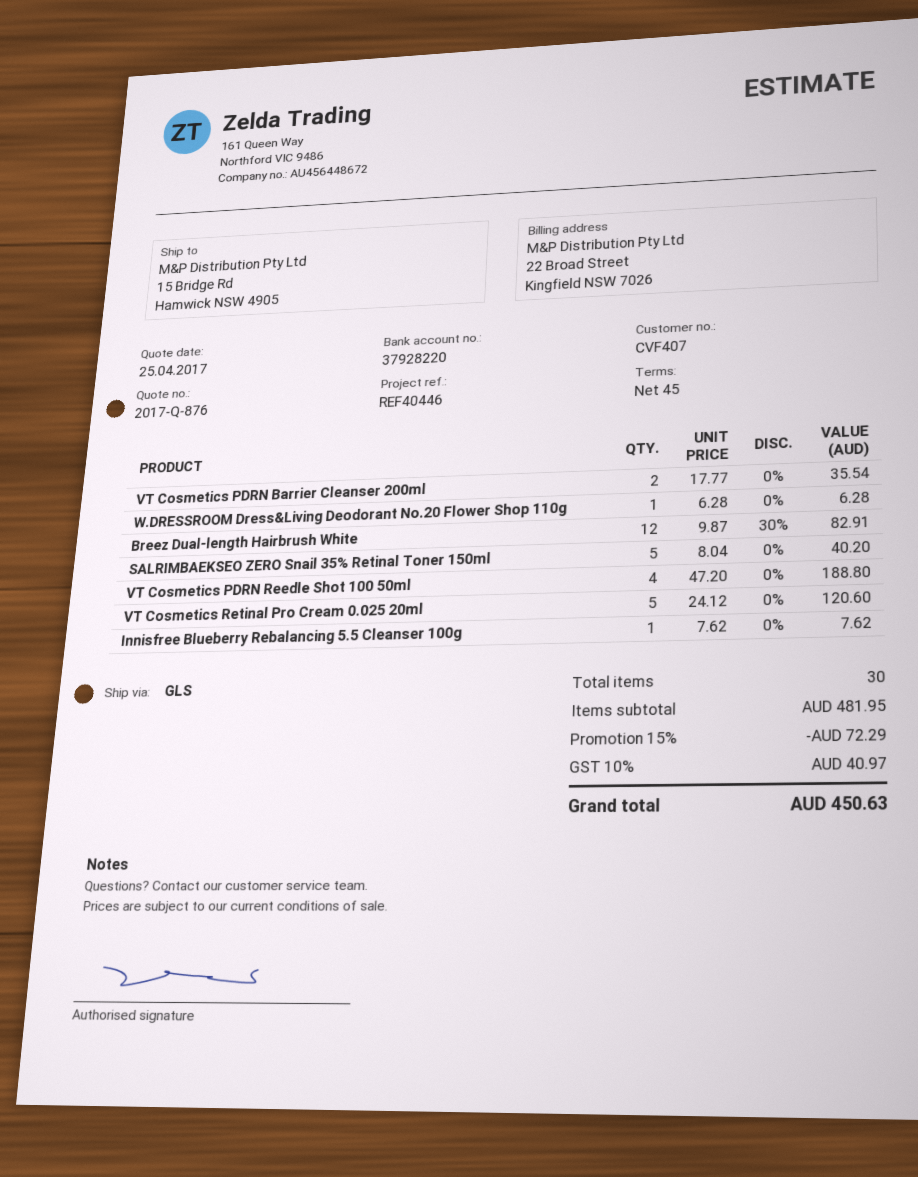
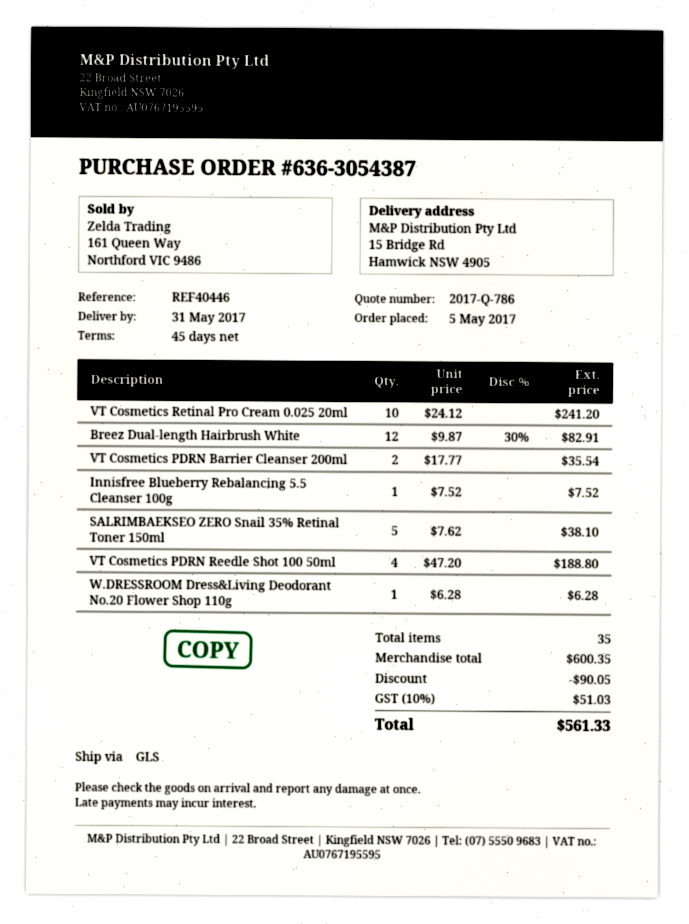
quote number: 2017-Q-876 -> 2017-Q-786
SALRIMBAEKSEO ZERO Snail 35% Retinal Toner 150ml: 5 x 8.04 = 40.20 -> 5 x 7.62 = 38.10
VT Cosmetics Retinal Pro Cream 0.025 20ml: 5 x 24.12 = 120.60 -> 10 x 24.12 = 241.20
Innisfree Blueberry Rebalancing 5.5 Cleanser 100g: 1 x 7.62 = 7.62 -> 1 x 7.52 = 7.52
total quantity: 30 -> 35
subtotal: 481.95 -> 600.35
discount: 72.29 -> 90.05
tax: 10% = 40.97 -> 10% = 51.03
total: 450.63 -> 561.33

